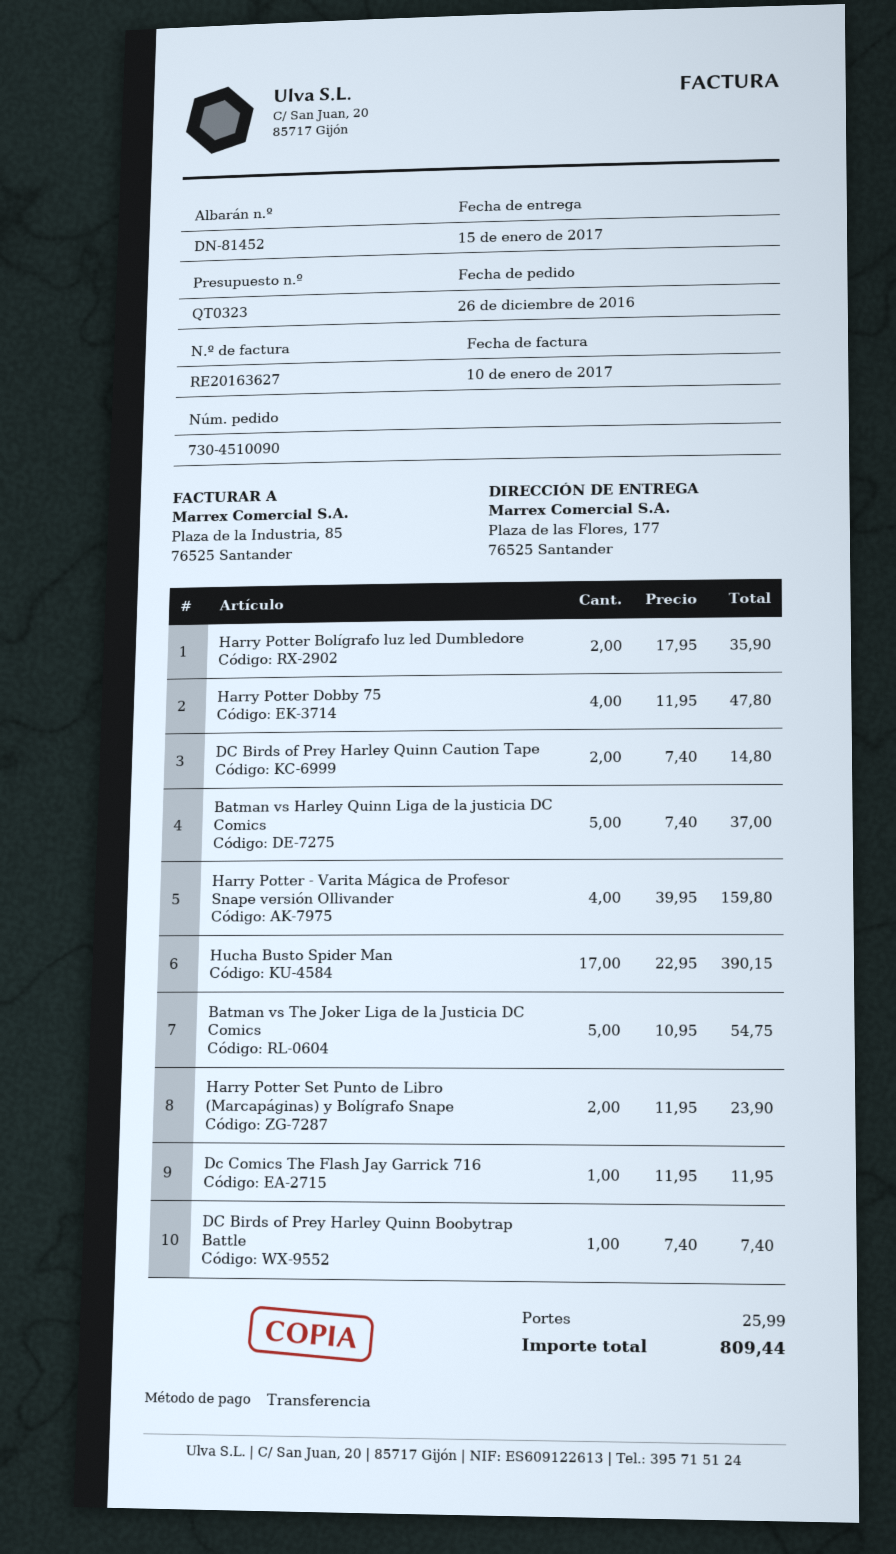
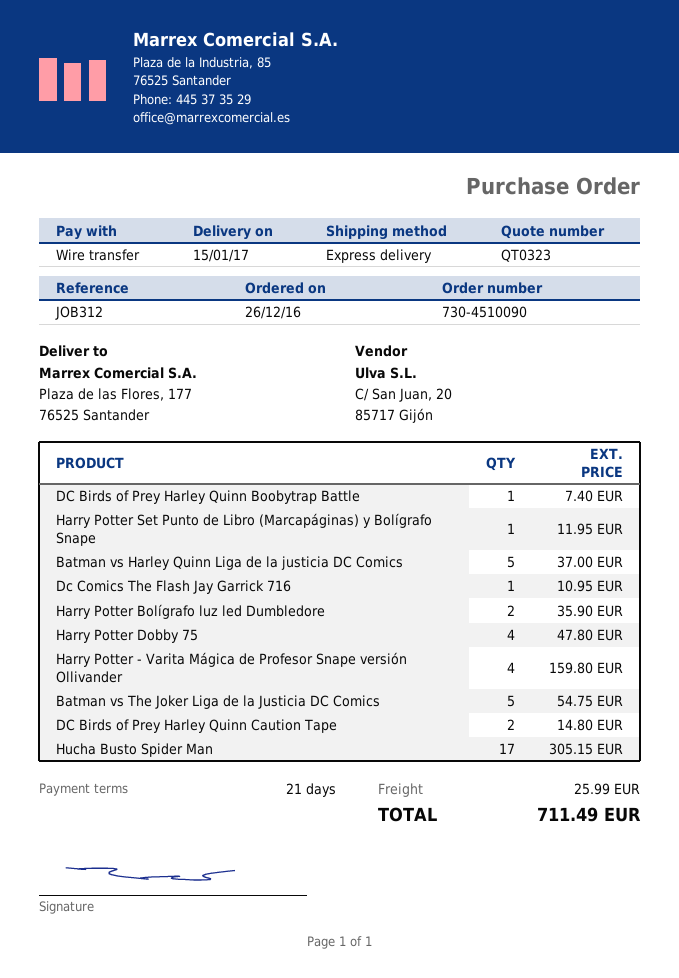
Hucha Busto Spider Man: 17 for 390.15 -> 17 for 305.15
Harry Potter Set Punto de Libro (Marcapáginas) y Bolígrafo Snape: 2 for 23.90 -> 1 for 11.95
Dc Comics The Flash Jay Garrick 716: 1 for 11.95 -> 1 for 10.95
total: 809.44 -> 711.49

